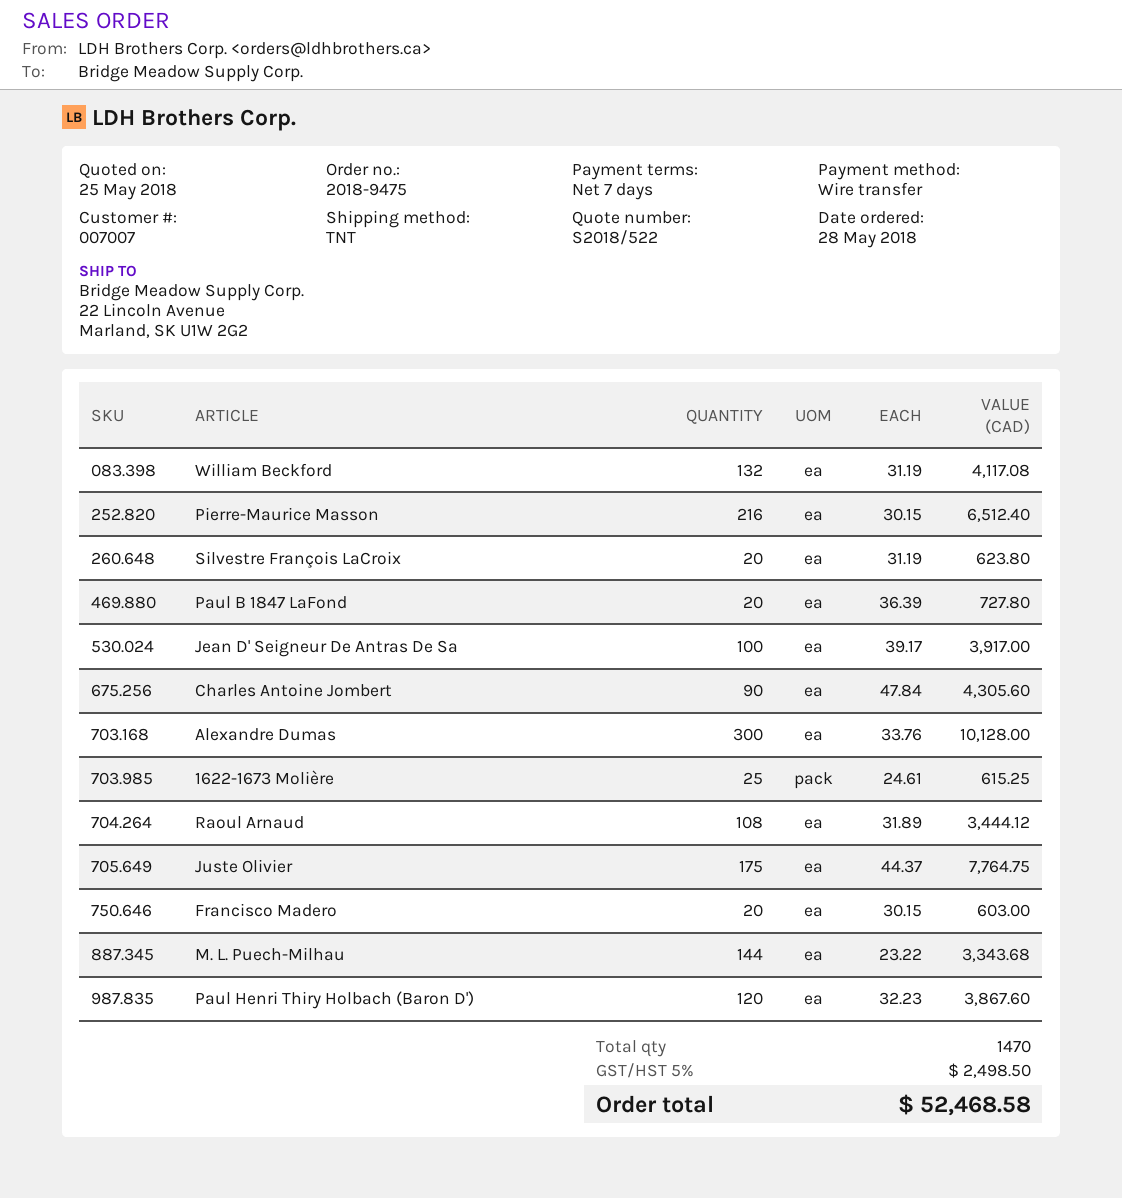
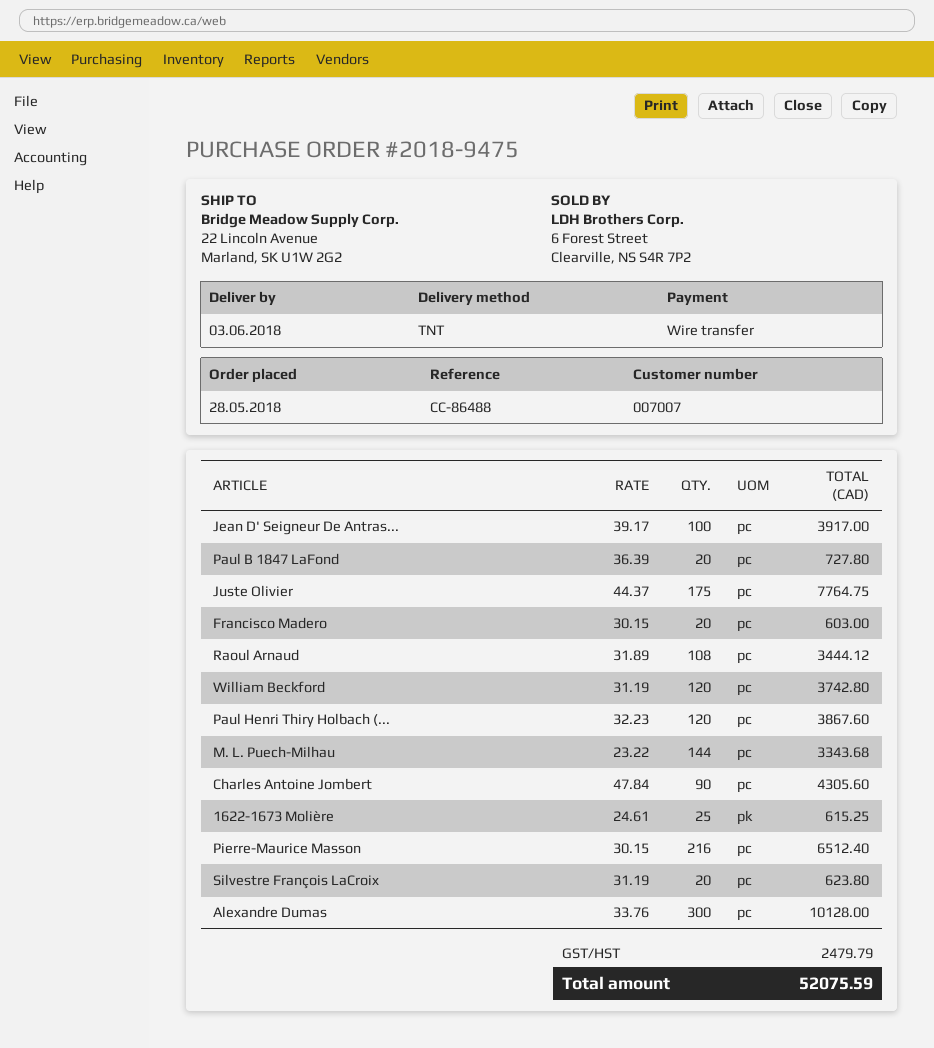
William Beckford: 132 x 31.19 = 4117.08 -> 120 x 31.19 = 3742.80
tax: 2498.50 -> 2479.79
total: 52468.58 -> 52075.59

